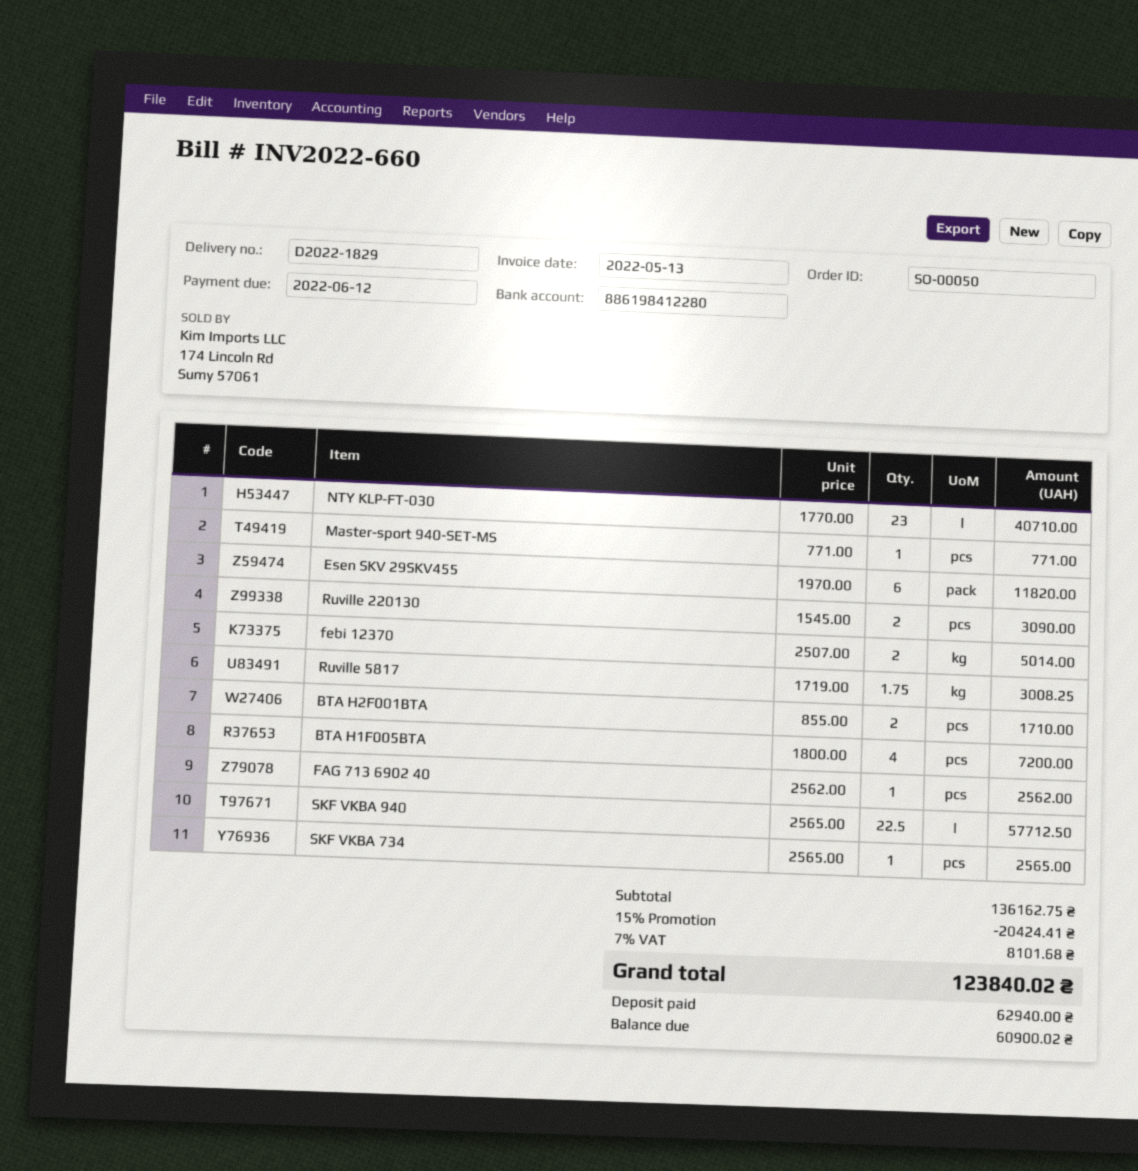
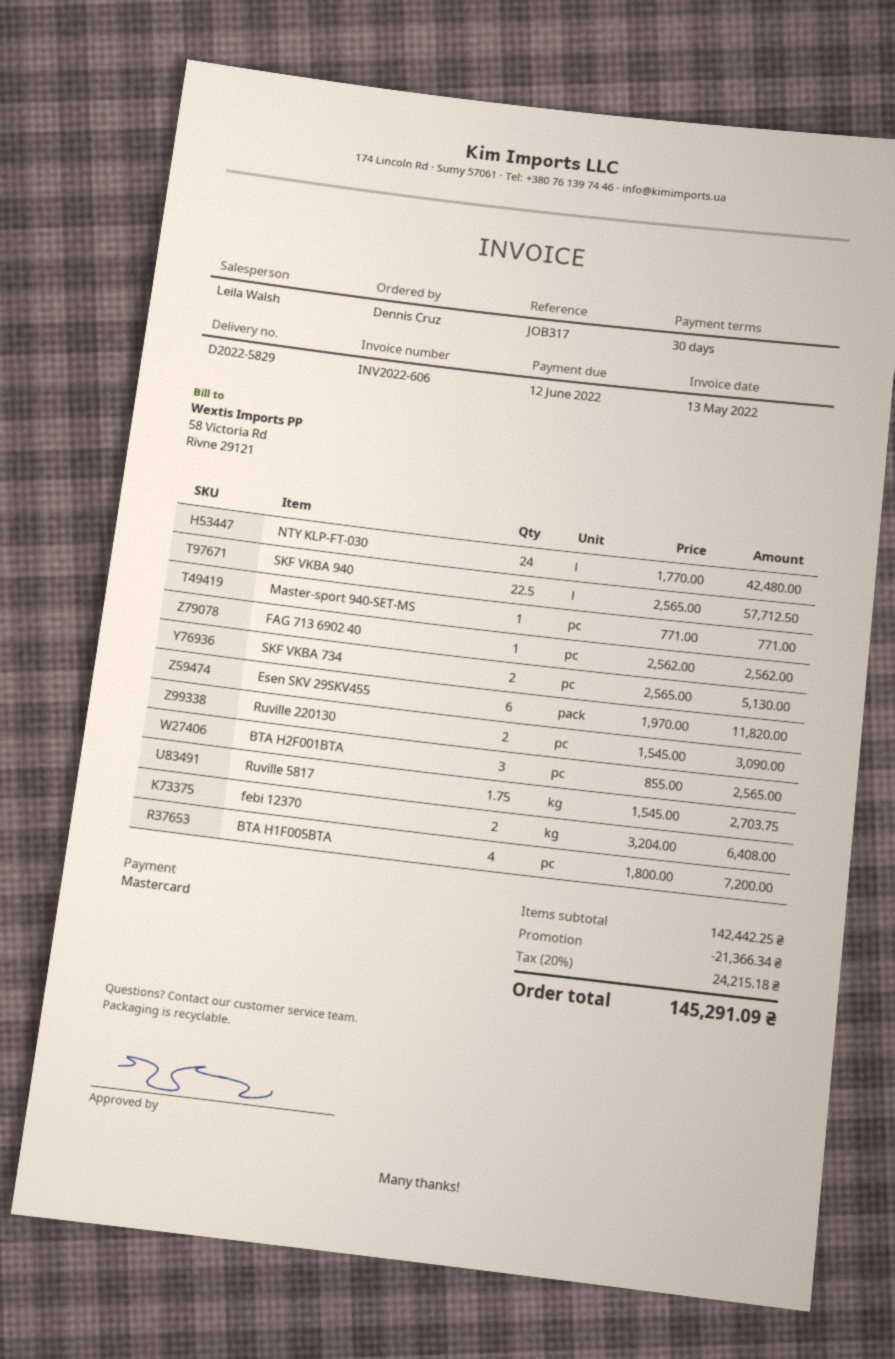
delivery note number: D2022-1829 -> D2022-5829
invoice number: INV2022-660 -> INV2022-606
NTY KLP-FT-030: 23 x 1770.00 = 40710.00 -> 24 x 1770.00 = 42480.00
febi 12370: 2 x 2507.00 = 5014.00 -> 2 x 3204.00 = 6408.00
Ruville 5817: 1.75 x 1719.00 = 3008.25 -> 1.75 x 1545.00 = 2703.75
BTA H2F001BTA: 2 x 855.00 = 1710.00 -> 3 x 855.00 = 2565.00
SKF VKBA 734: 1 x 2565.00 = 2565.00 -> 2 x 2565.00 = 5130.00
subtotal: 136162.75 -> 142442.25
discount: 20424.41 -> 21366.34
tax: 7% = 8101.68 -> 20% = 24215.18
total: 123840.02 -> 145291.09

